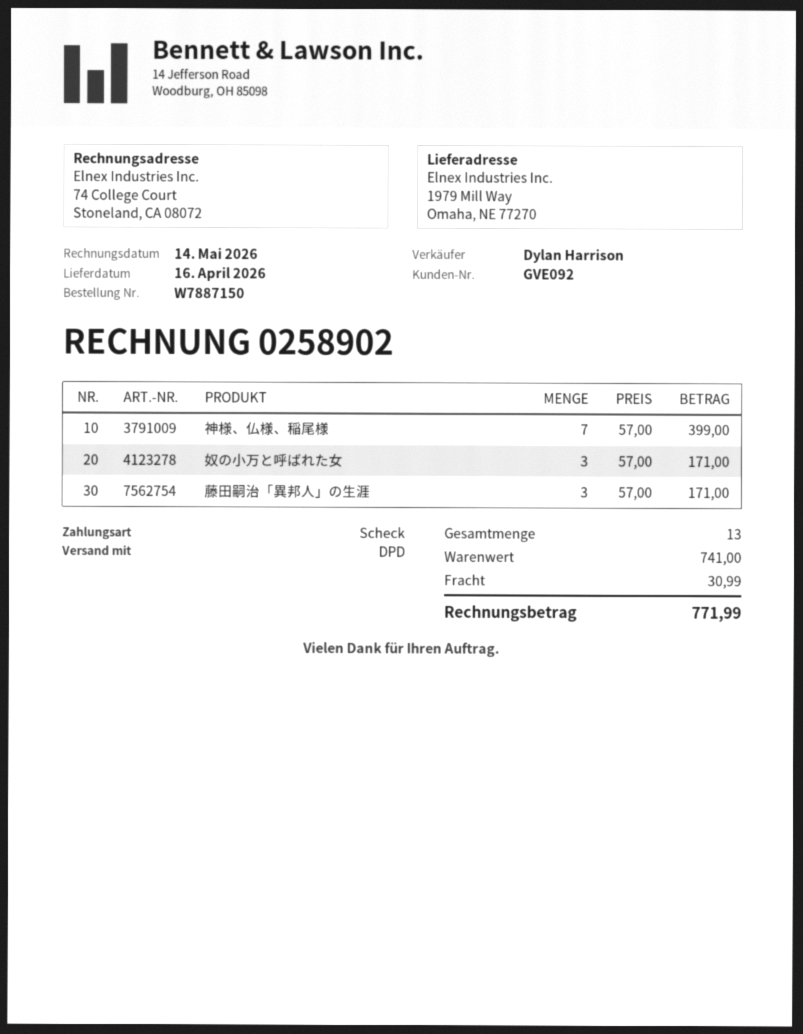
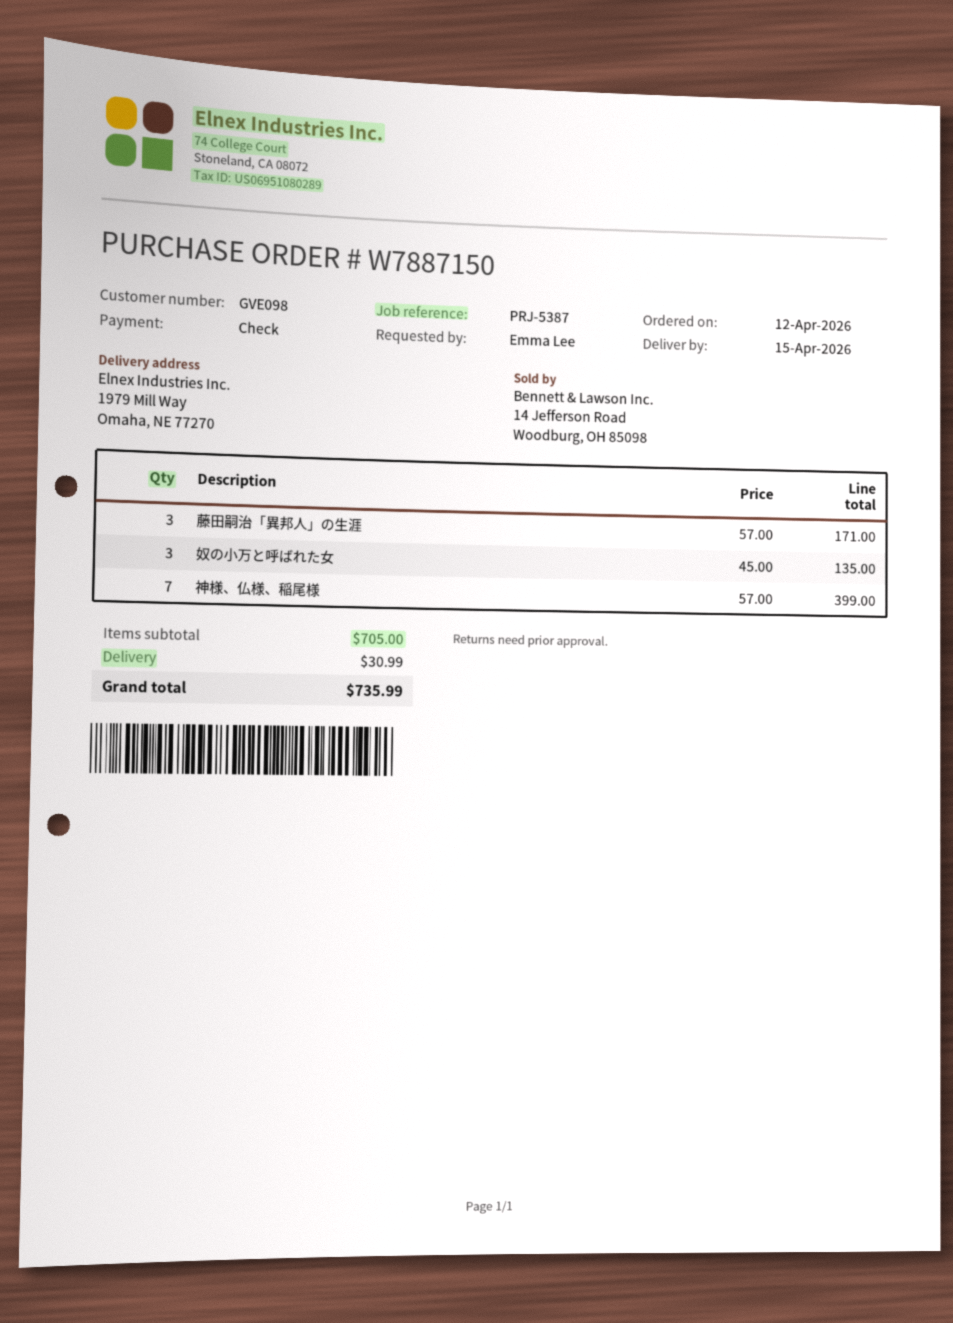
delivery date: 2026-04-16 -> 2026-04-15
customer number: GVE092 -> GVE098
奴の小万と呼ばれた女: 3 x 57.00 = 171.00 -> 3 x 45.00 = 135.00
subtotal: 741.00 -> 705.00
total: 771.99 -> 735.99

